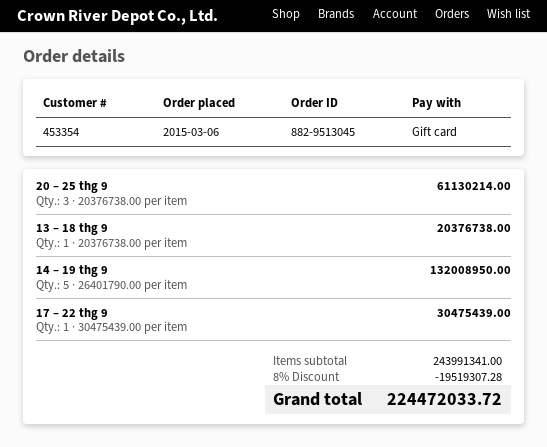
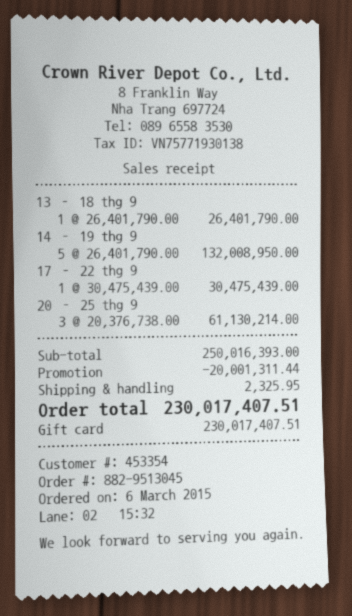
13 – 18 thg 9: 1 x 20376738.00 = 20376738.00 -> 1 x 26401790.00 = 26401790.00
subtotal: 243991341.00 -> 250016393.00
discount: 19519307.28 -> 20001311.44
shipping: none -> 2325.95
total: 224472033.72 -> 230017407.51

